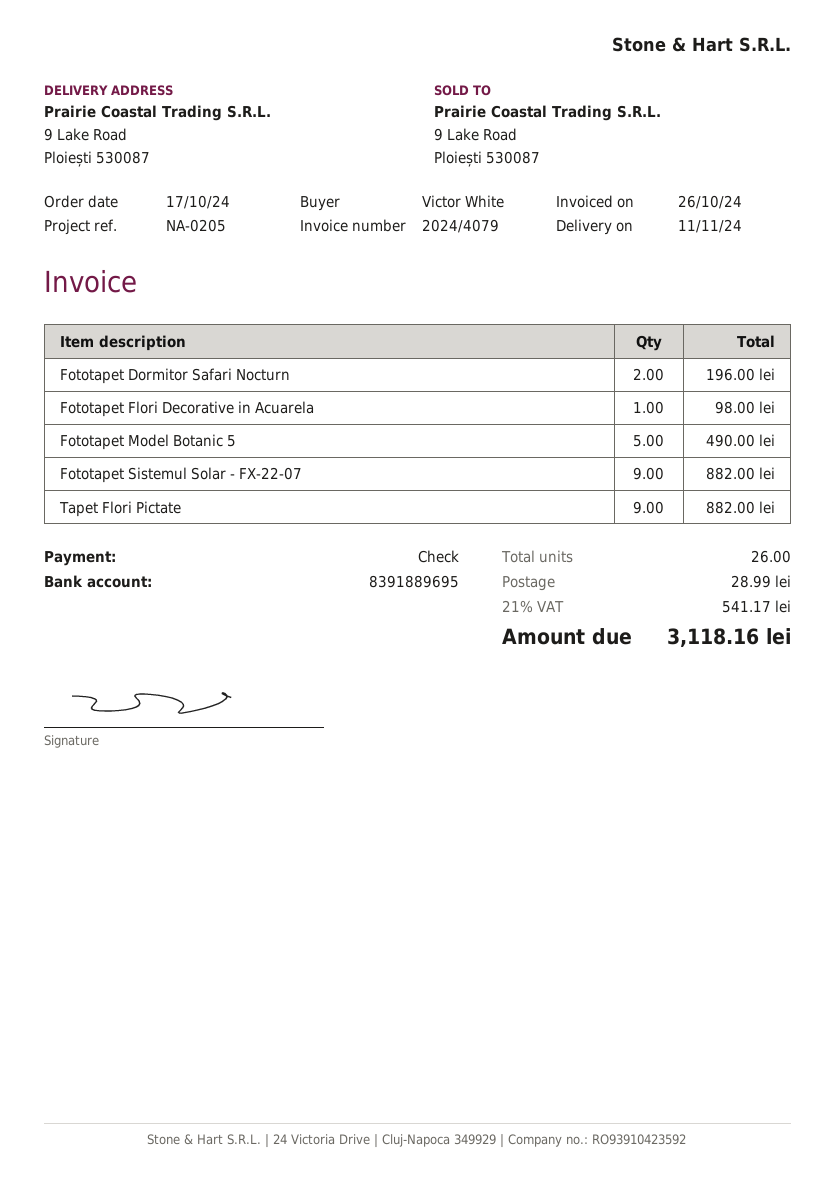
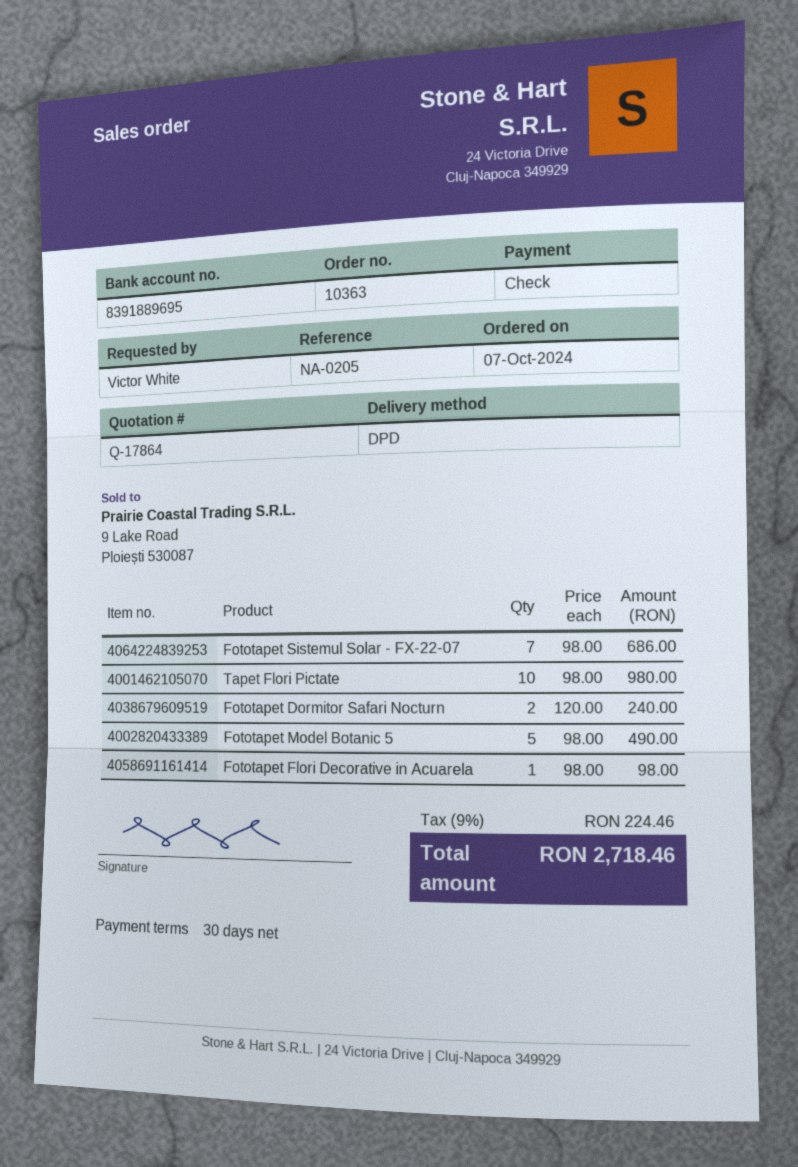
order date: 2024-10-17 -> 2024-10-07
Fototapet Dormitor Safari Nocturn: 2 for 196.00 -> 2 for 240.00
Fototapet Sistemul Solar - FX-22-07: 9 for 882.00 -> 7 for 686.00
Tapet Flori Pictate: 9 for 882.00 -> 10 for 980.00
shipping: 28.99 -> none
tax: 21% = 541.17 -> 9% = 224.46
total: 3118.16 -> 2718.46

